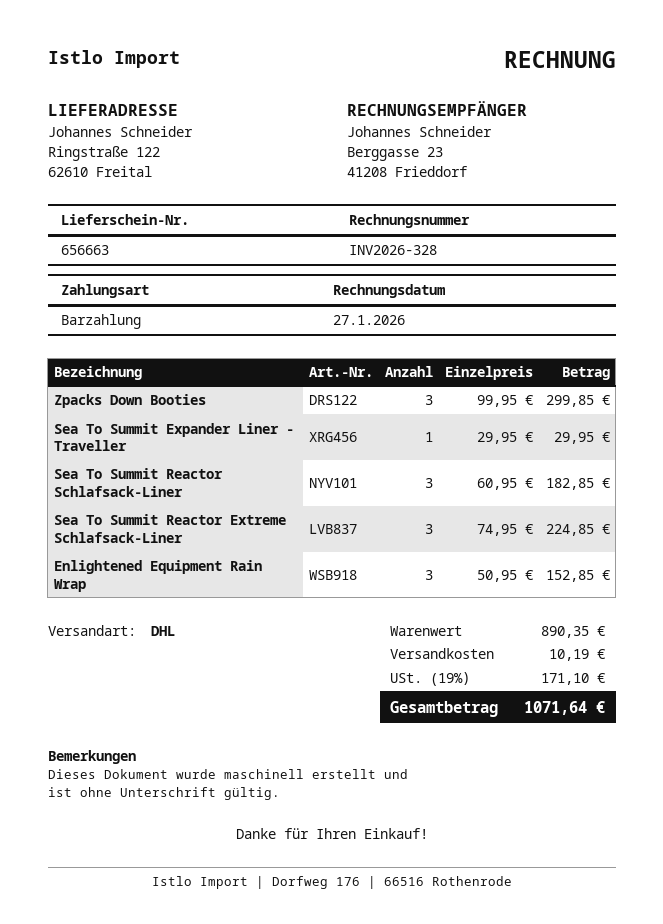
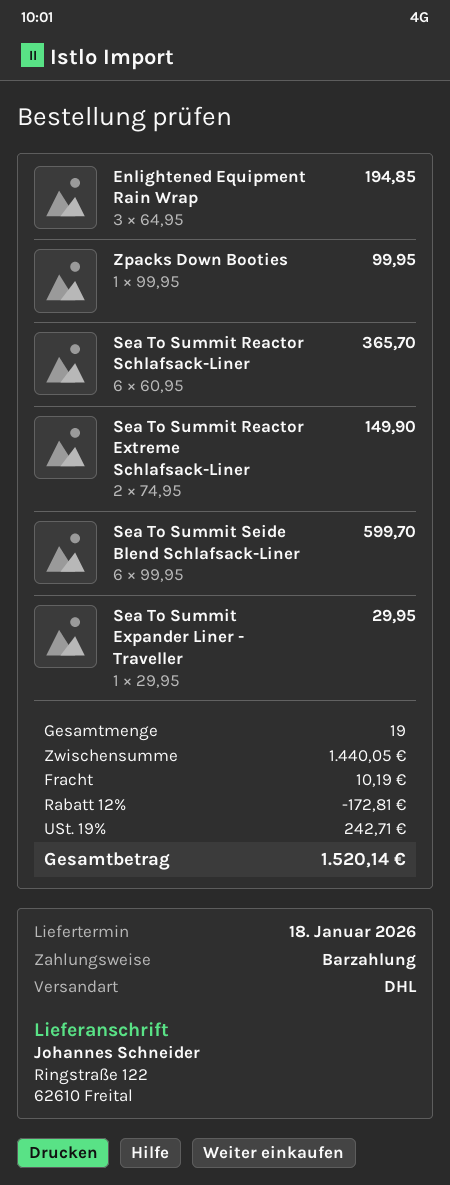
Zpacks Down Booties: 3 x 99.95 = 299.85 -> 1 x 99.95 = 99.95
Sea To Summit Reactor Schlafsack-Liner: 3 x 60.95 = 182.85 -> 6 x 60.95 = 365.70
Sea To Summit Reactor Extreme Schlafsack-Liner: 3 x 74.95 = 224.85 -> 2 x 74.95 = 149.90
Enlightened Equipment Rain Wrap: 3 x 50.95 = 152.85 -> 3 x 64.95 = 194.85
Sea To Summit Seide Blend Schlafsack-Liner: none -> 6 x 99.95 = 599.70
subtotal: 890.35 -> 1440.05
discount: none -> 12% = 172.81
tax: 19% = 171.10 -> 19% = 242.71
total: 1071.64 -> 1520.14

